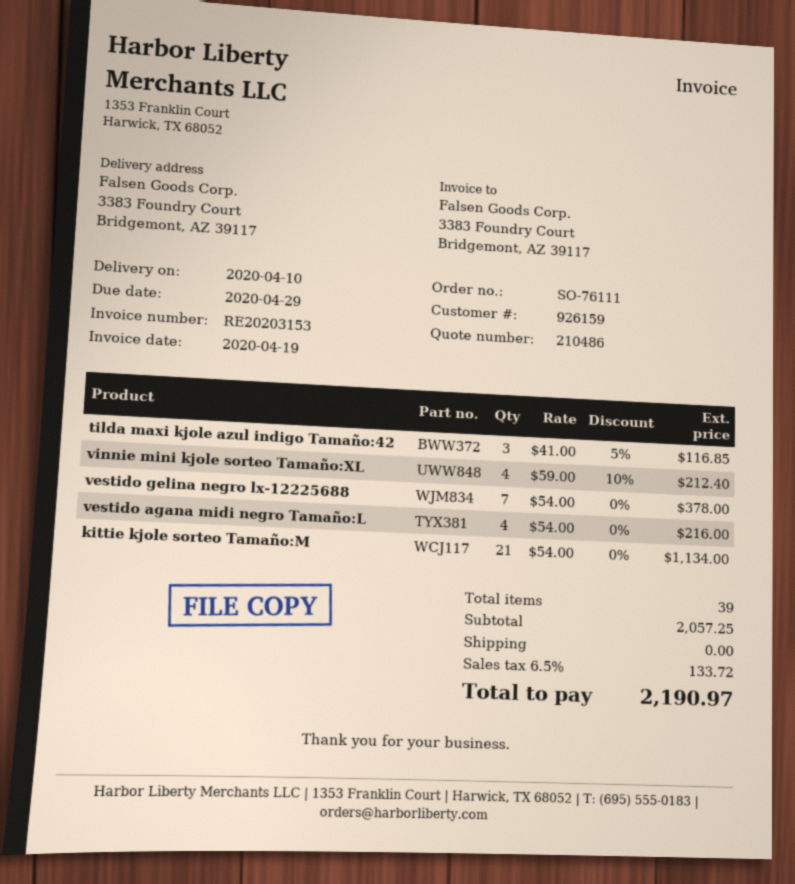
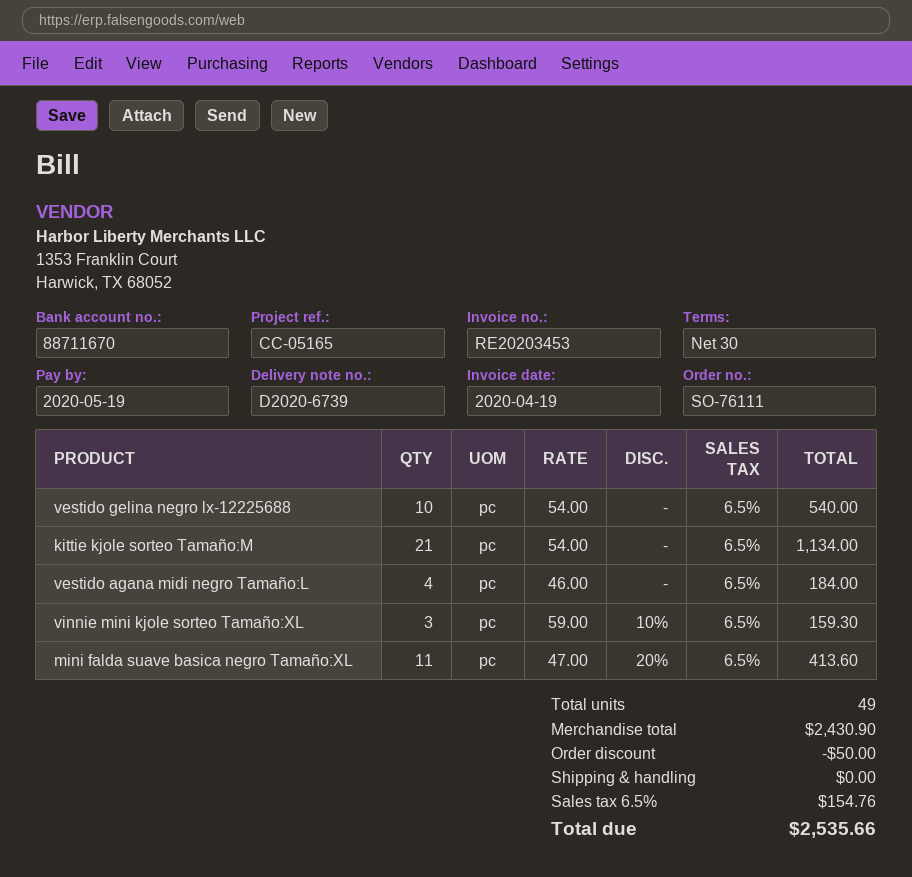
invoice number: RE20203153 -> RE20203453
due date: 2020-04-29 -> 2020-05-19
tilda maxi kjole azul indigo Tamaño:42: 3 x 41.00 - 5% = 116.85 -> none
vinnie mini kjole sorteo Tamaño:XL: 4 x 59.00 - 10% = 212.40 -> 3 x 59.00 - 10% = 159.30
vestido gelina negro lx-12225688: 7 x 54.00 = 378.00 -> 10 x 54.00 = 540.00
vestido agana midi negro Tamaño:L: 4 x 54.00 = 216.00 -> 4 x 46.00 = 184.00
mini falda suave basica negro Tamaño:XL: none -> 11 x 47.00 - 20% = 413.60
total quantity: 39 -> 49
subtotal: 2057.25 -> 2430.90
discount: none -> 50.00
tax: 6.5% = 133.72 -> 6.5% = 154.76
total: 2190.97 -> 2535.66

